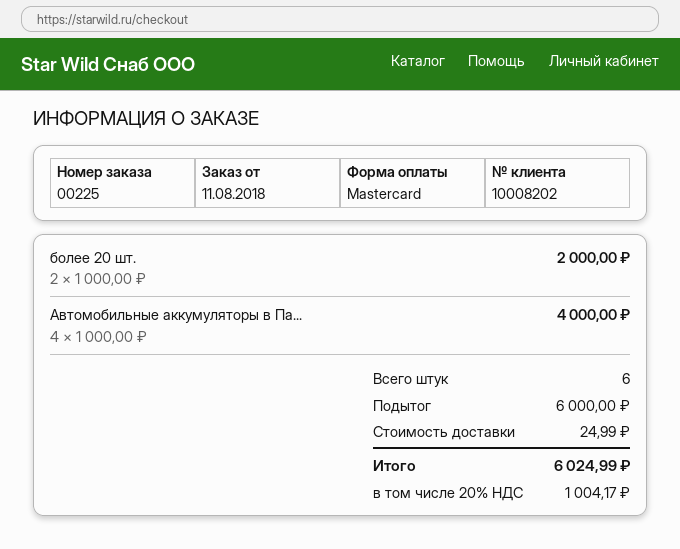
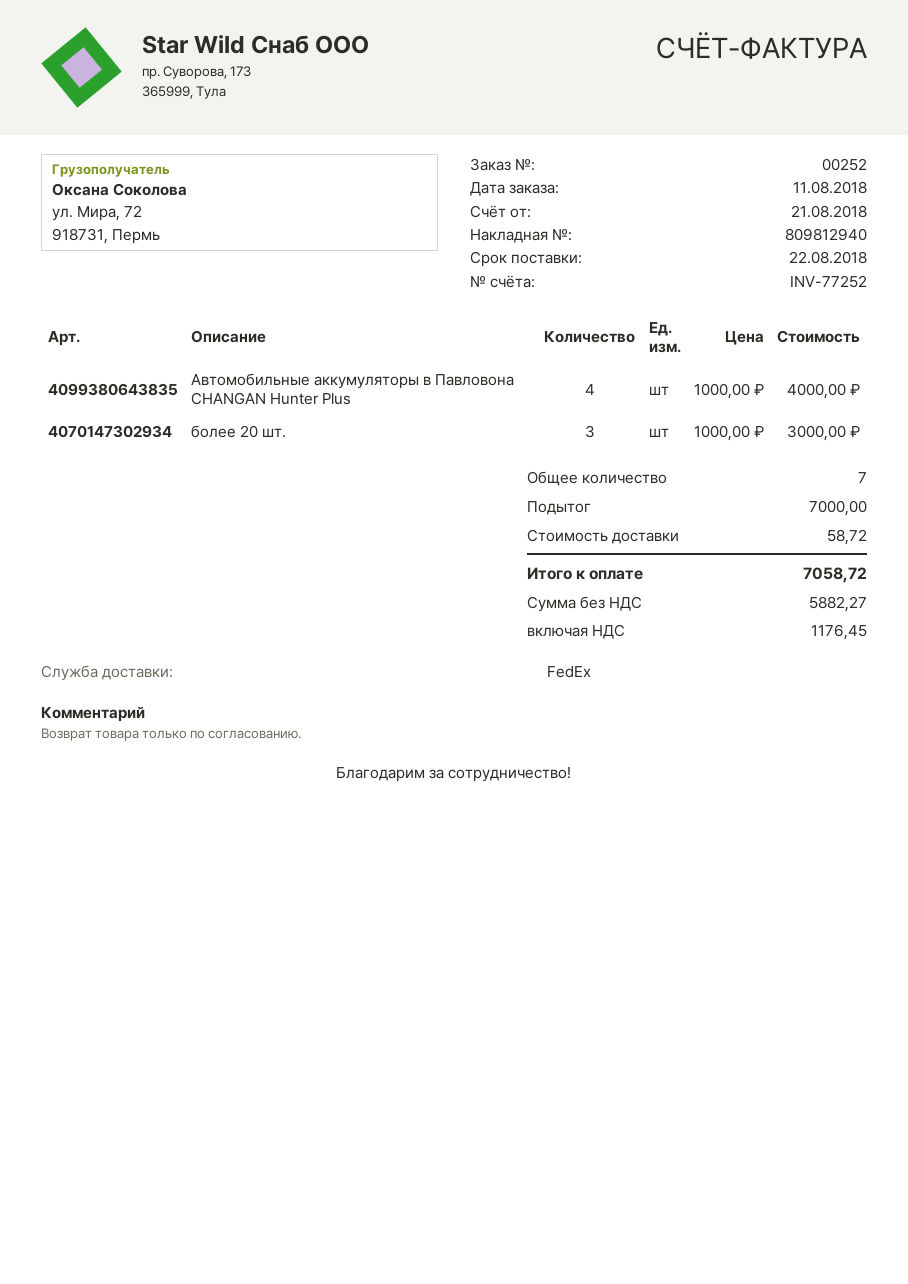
order number: 00225 -> 00252
более 20 шт.: 2 x 1000.00 = 2000.00 -> 3 x 1000.00 = 3000.00
total quantity: 6 -> 7
subtotal: 6000.00 -> 7000.00
shipping: 24.99 -> 58.72
tax: 1004.17 -> 1176.45
total: 6024.99 -> 7058.72

